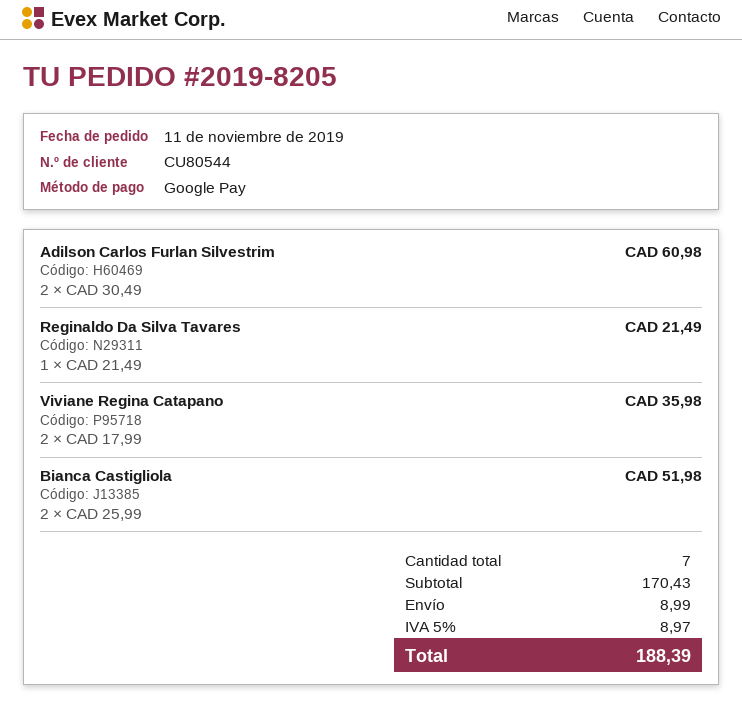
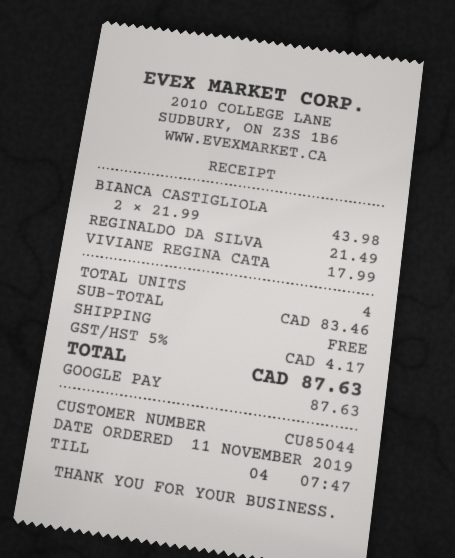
customer number: CU80544 -> CU85044
Adilson Carlos Furlan Silvestrim: 2 x 30.49 = 60.98 -> none
Viviane Regina Catapano: 2 x 17.99 = 35.98 -> 1 x 17.99 = 17.99
Bianca Castigliola: 2 x 25.99 = 51.98 -> 2 x 21.99 = 43.98
total quantity: 7 -> 4
subtotal: 170.43 -> 83.46
shipping: 8.99 -> 0.00
tax: 5% = 8.97 -> 5% = 4.17
total: 188.39 -> 87.63

